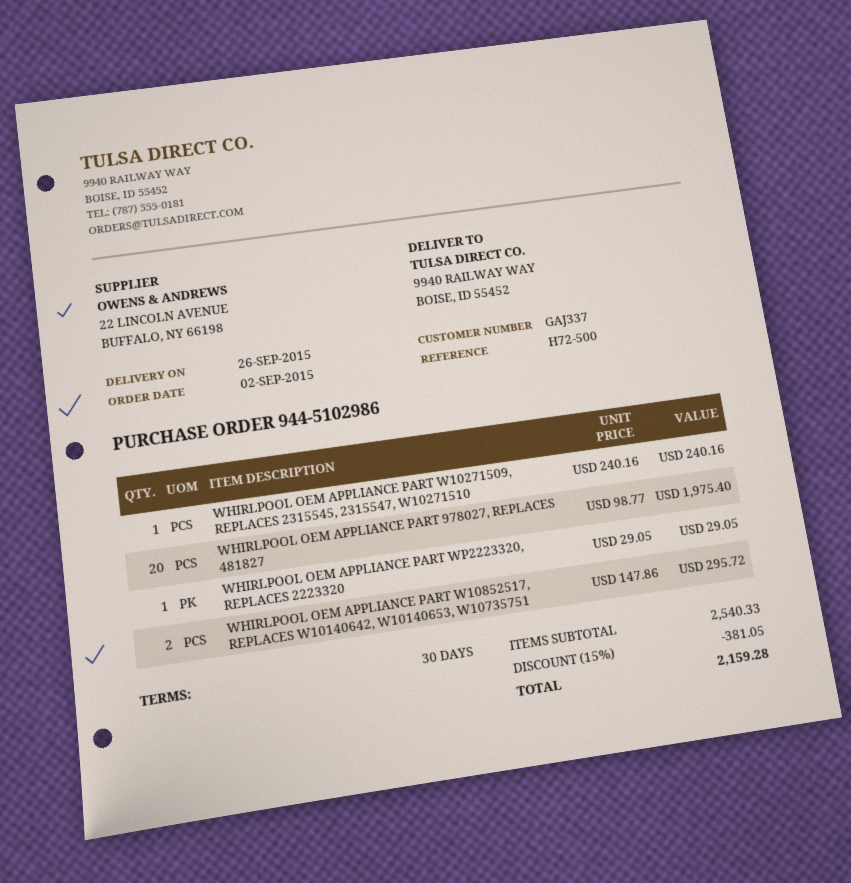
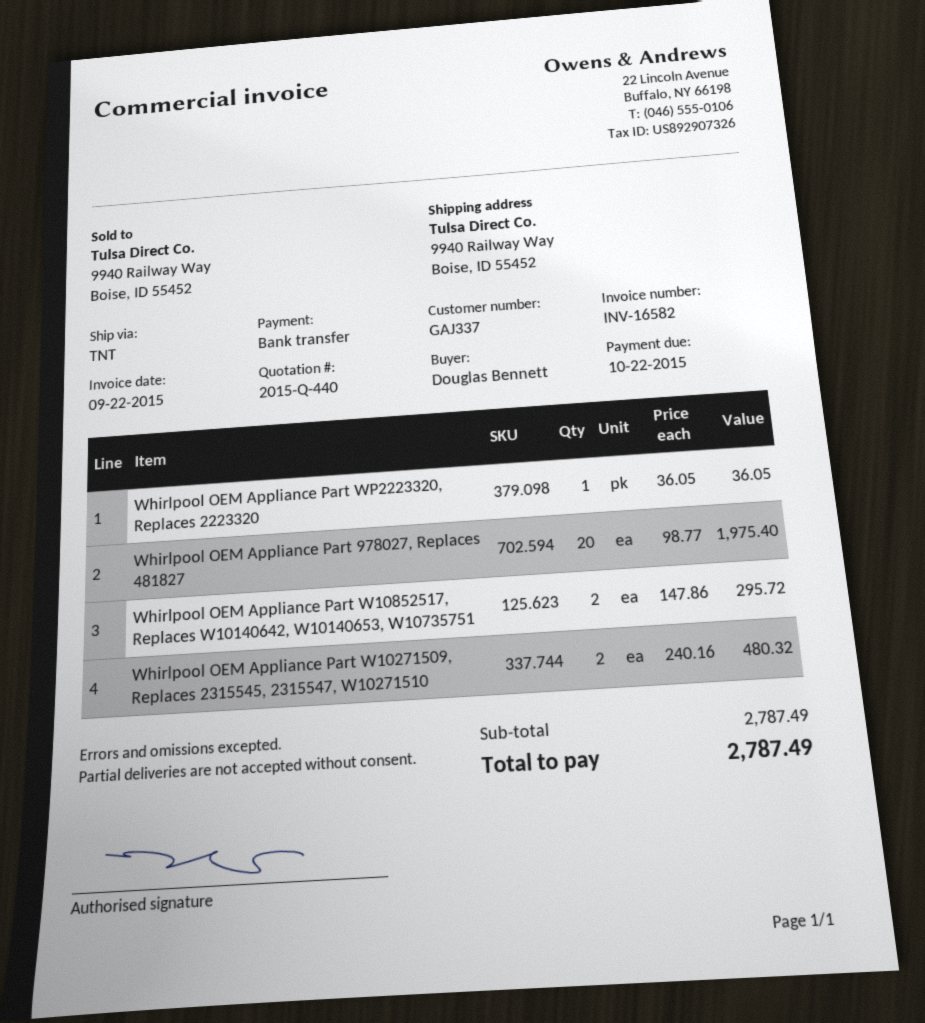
WHIRLPOOL OEM APPLIANCE PART W10271509, REPLACES 2315545, 2315547, W10271510: 1 x 240.16 = 240.16 -> 2 x 240.16 = 480.32
WHIRLPOOL OEM APPLIANCE PART WP2223320, REPLACES 2223320: 1 x 29.05 = 29.05 -> 1 x 36.05 = 36.05
subtotal: 2540.33 -> 2787.49
discount: 15% = 381.05 -> none
total: 2159.28 -> 2787.49

